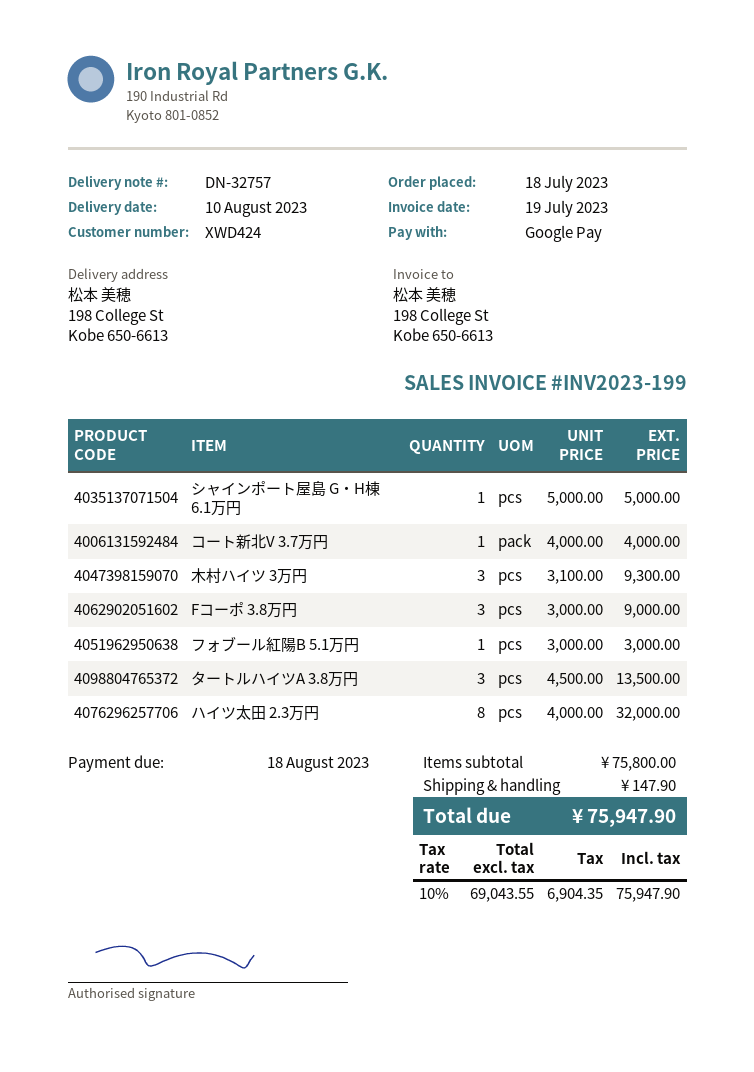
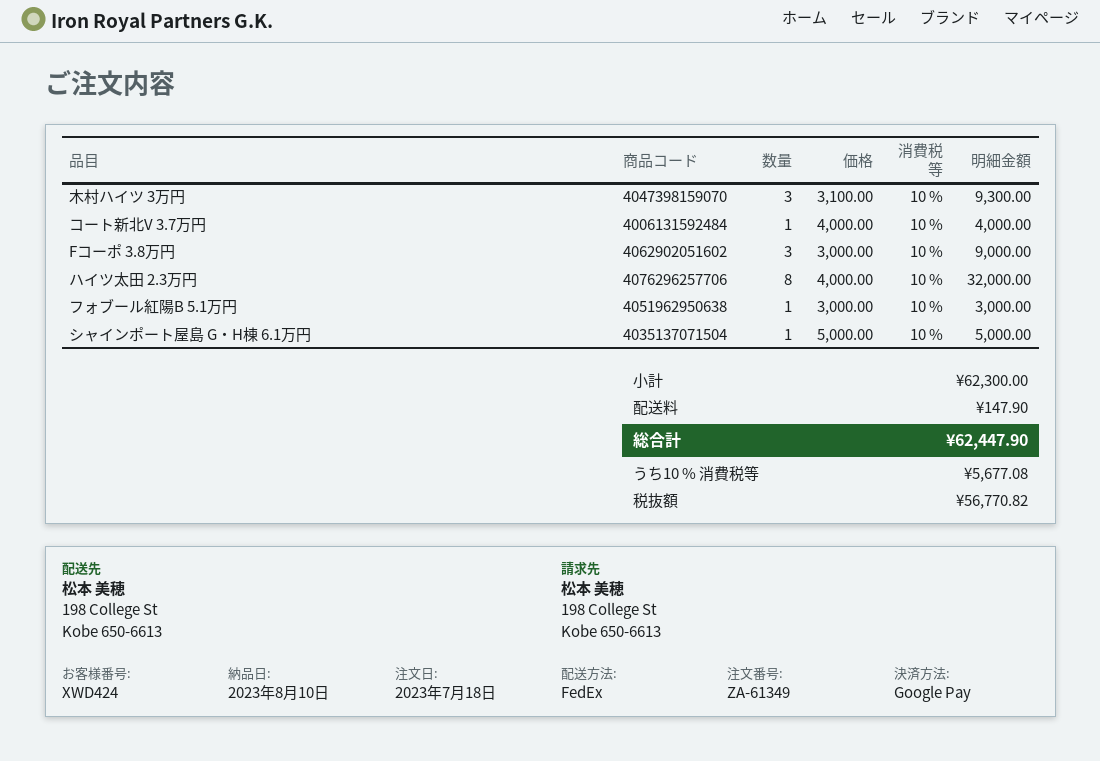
タートルハイツA 3.8万円: 3 x 4500.00 = 13500.00 -> none
subtotal: 75800.00 -> 62300.00
net: 69043.55 -> 56770.82
tax: 10% = 6904.35 -> 10% = 5677.08
total: 75947.90 -> 62447.90

